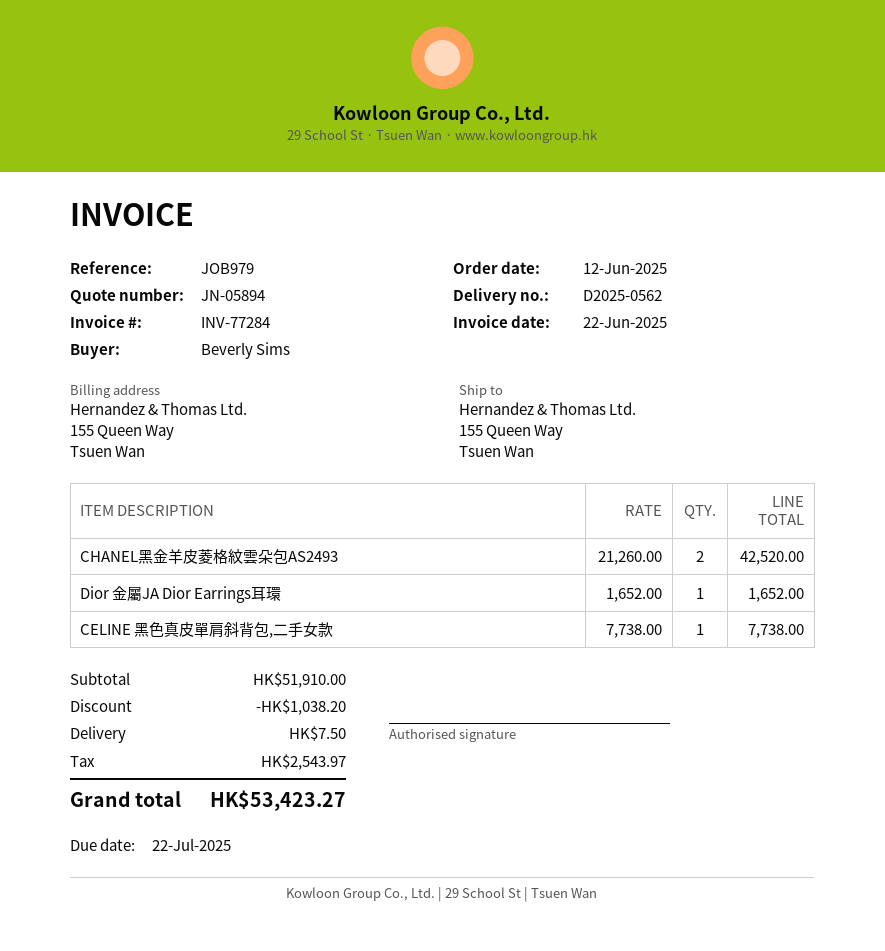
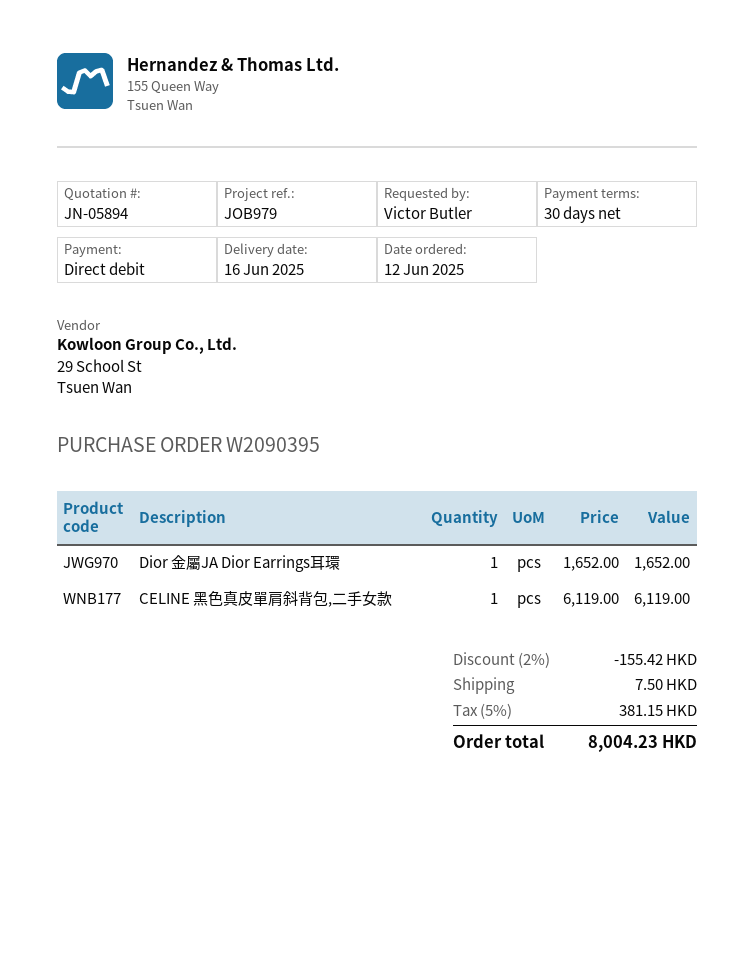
ordered by: Beverly Sims -> Victor Butler
CHANEL黑金羊皮菱格紋雲朵包AS2493: 2 x 21260.00 = 42520.00 -> none
CELINE 黑色真皮單肩斜背包,二手女款: 1 x 7738.00 = 7738.00 -> 1 x 6119.00 = 6119.00
discount: 1038.20 -> 155.42
tax: 2543.97 -> 381.15
total: 53423.27 -> 8004.23

